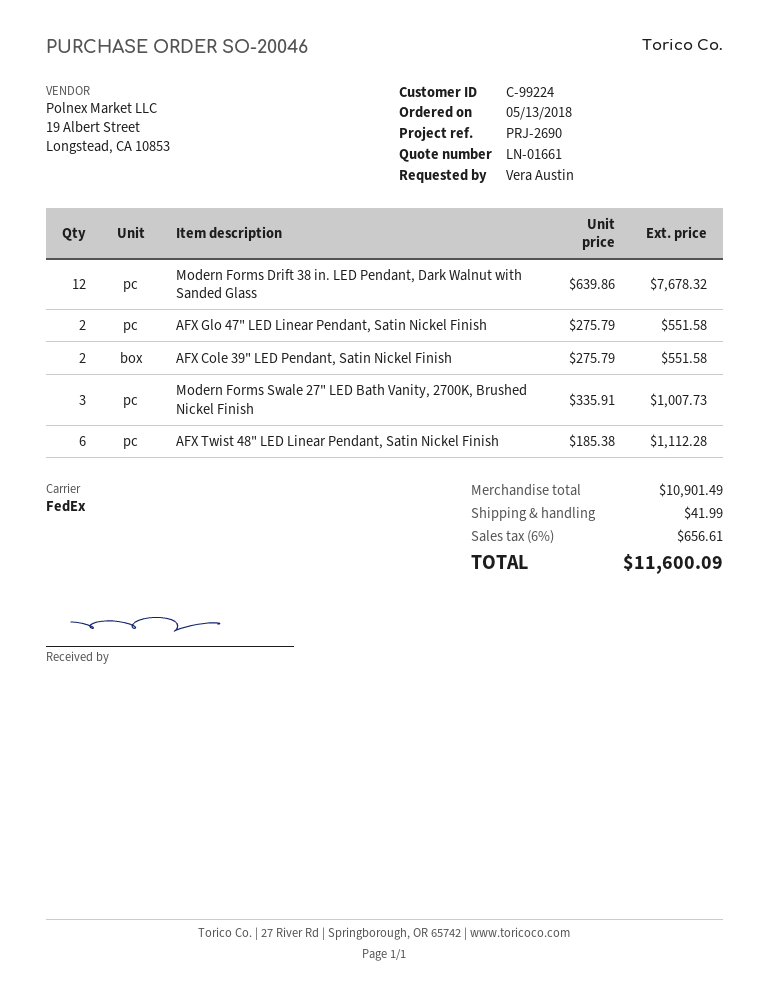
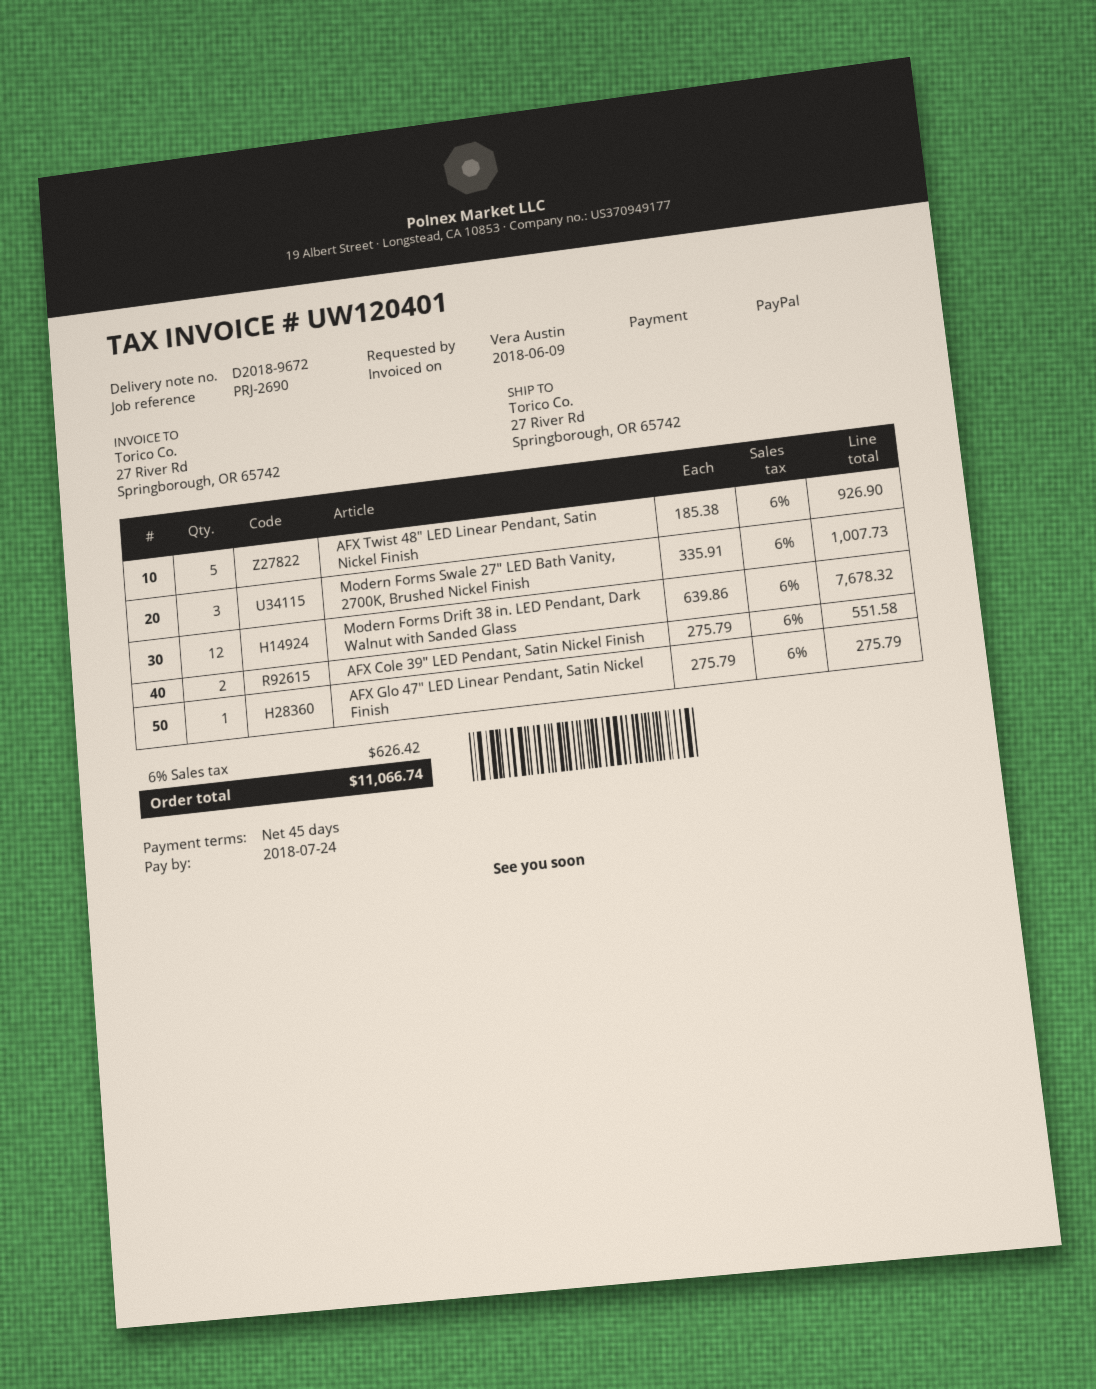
AFX Glo 47" LED Linear Pendant, Satin Nickel Finish: 2 x 275.79 = 551.58 -> 1 x 275.79 = 275.79
AFX Twist 48" LED Linear Pendant, Satin Nickel Finish: 6 x 185.38 = 1112.28 -> 5 x 185.38 = 926.90
shipping: 41.99 -> none
tax: 6% = 656.61 -> 6% = 626.42
total: 11600.09 -> 11066.74

